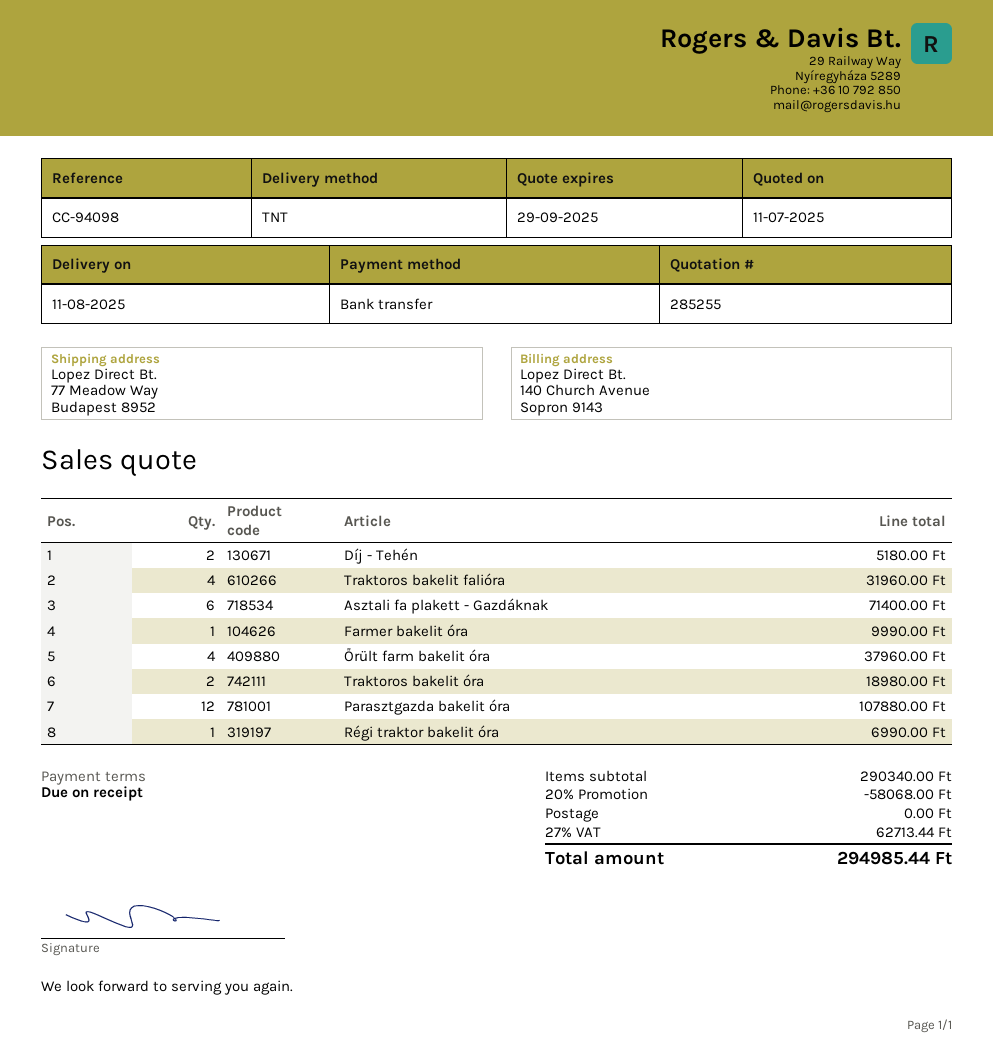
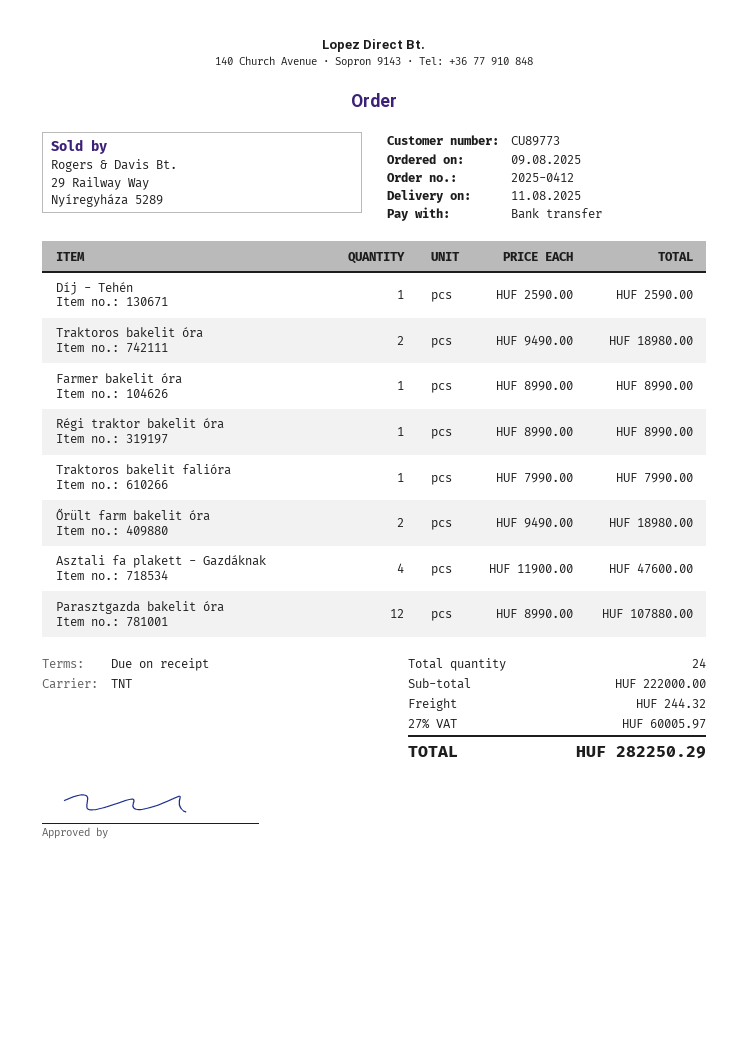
Díj - Tehén: 2 for 5180.00 -> 1 for 2590.00
Traktoros bakelit falióra: 4 for 31960.00 -> 1 for 7990.00
Asztali fa plakett - Gazdáknak: 6 for 71400.00 -> 4 for 47600.00
Farmer bakelit óra: 1 for 9990.00 -> 1 for 8990.00
Őrült farm bakelit óra: 4 for 37960.00 -> 2 for 18980.00
Régi traktor bakelit óra: 1 for 6990.00 -> 1 for 8990.00
subtotal: 290340.00 -> 222000.00
discount: 20% = 58068.00 -> none
shipping: 0.00 -> 244.32
tax: 27% = 62713.44 -> 27% = 60005.97
total: 294985.44 -> 282250.29

